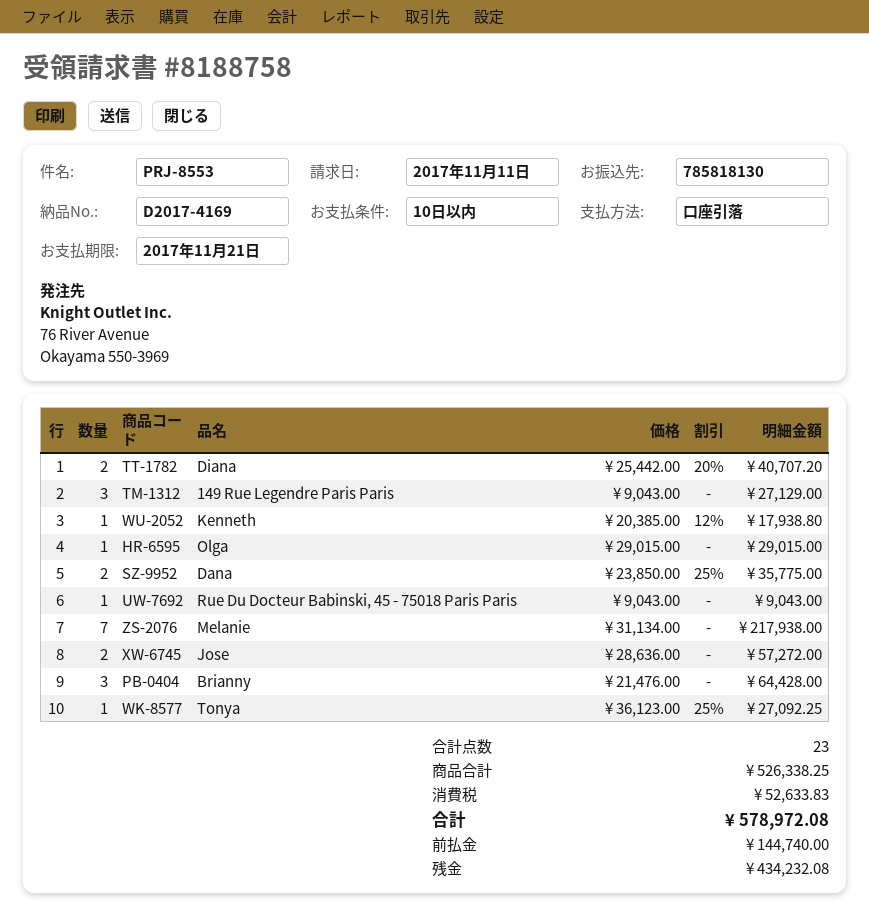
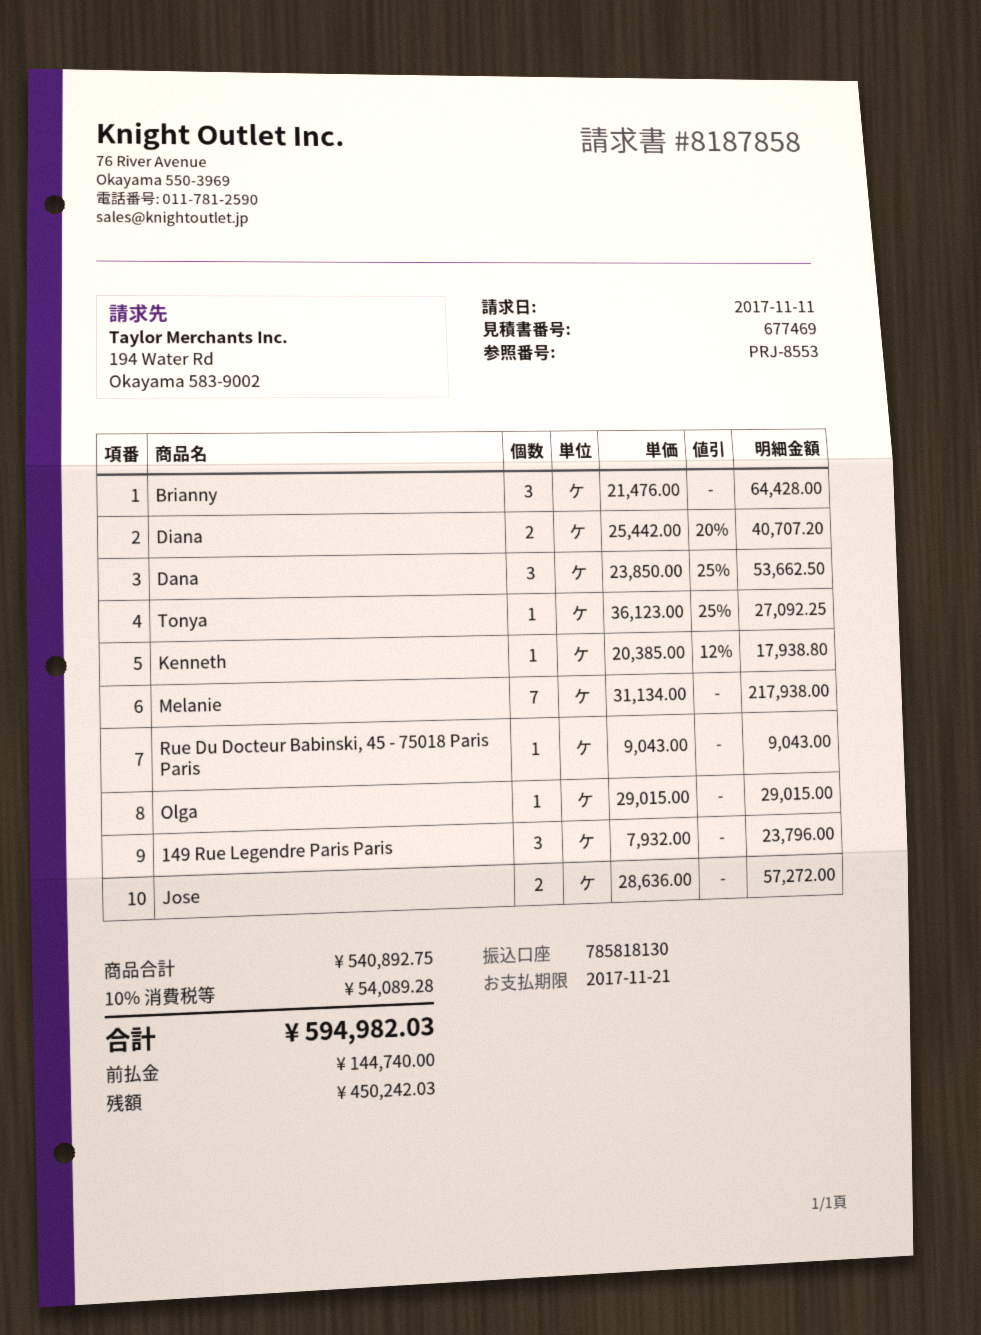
invoice number: 8188758 -> 8187858
149 Rue Legendre Paris Paris: 3 x 9043.00 = 27129.00 -> 3 x 7932.00 = 23796.00
Dana: 2 x 23850.00 - 25% = 35775.00 -> 3 x 23850.00 - 25% = 53662.50
subtotal: 526338.25 -> 540892.75
tax: 52633.83 -> 54089.28
total: 578972.08 -> 594982.03
balance: 434232.08 -> 450242.03

